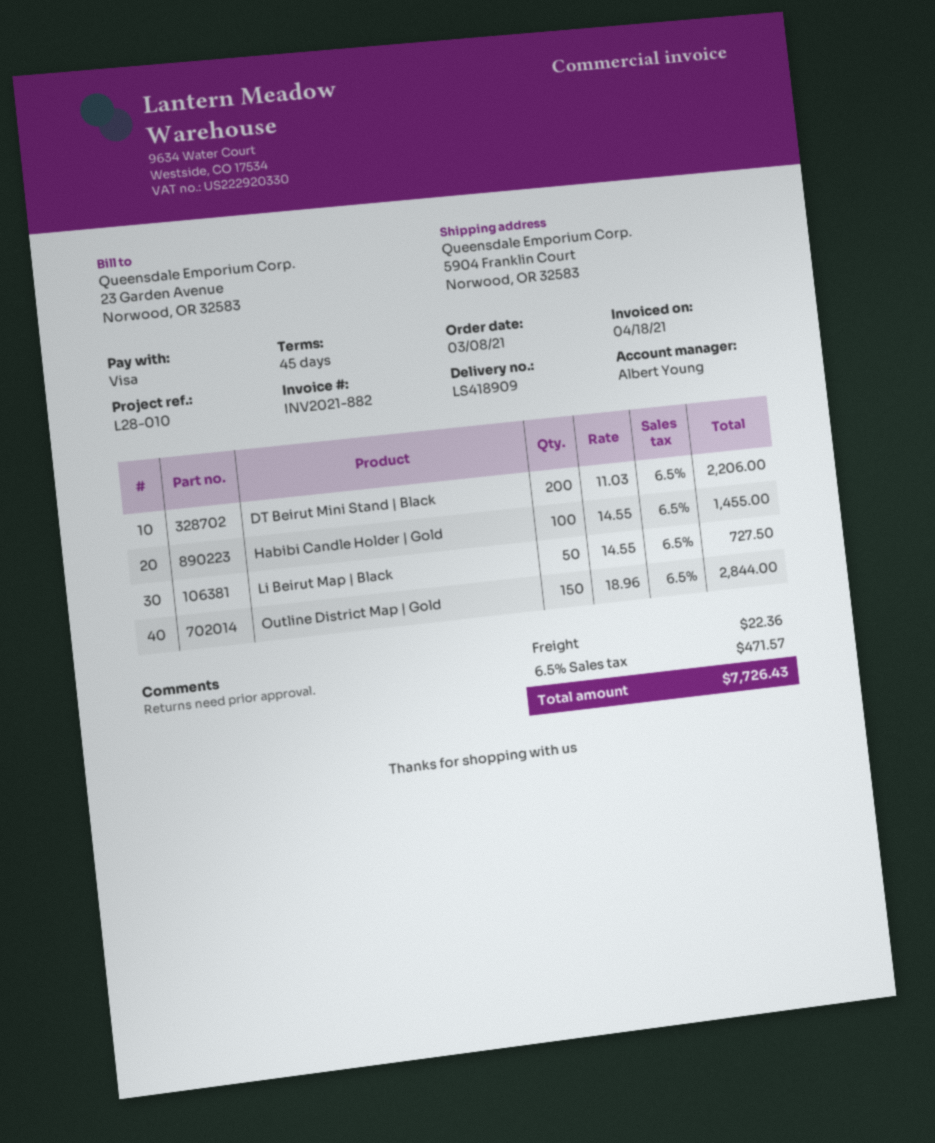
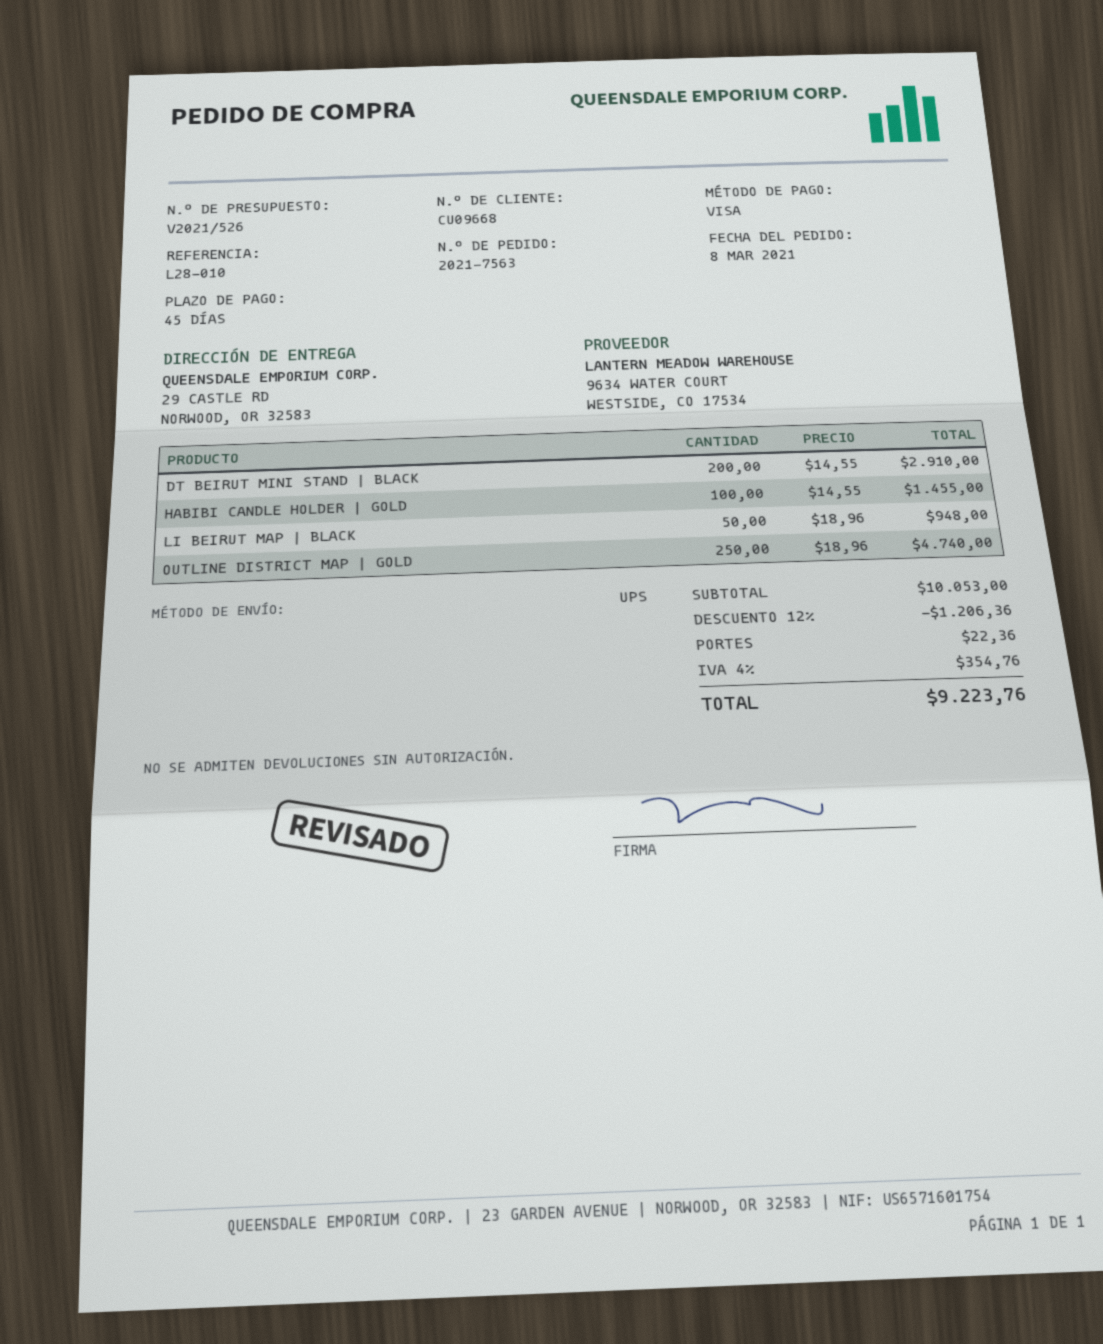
ship to: 5904 Franklin Court, Norwood, OR 32583 -> 29 CASTLE RD, NORWOOD, OR 32583
DT Beirut Mini Stand | Black: 200 x 11.03 = 2206.00 -> 200 x 14.55 = 2910.00
Li Beirut Map | Black: 50 x 14.55 = 727.50 -> 50 x 18.96 = 948.00
Outline District Map | Gold: 150 x 18.96 = 2844.00 -> 250 x 18.96 = 4740.00
discount: none -> 12% = 1206.36
tax: 6.5% = 471.57 -> 4% = 354.76
total: 7726.43 -> 9223.76

